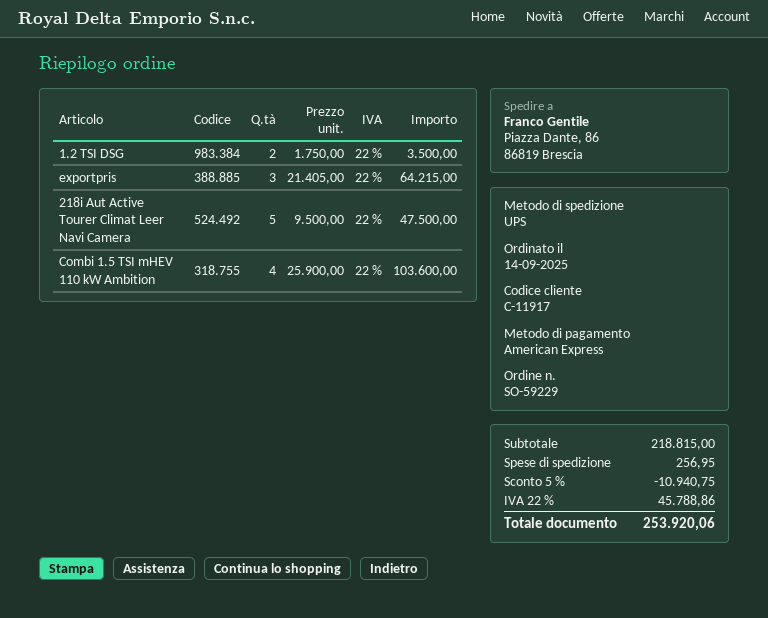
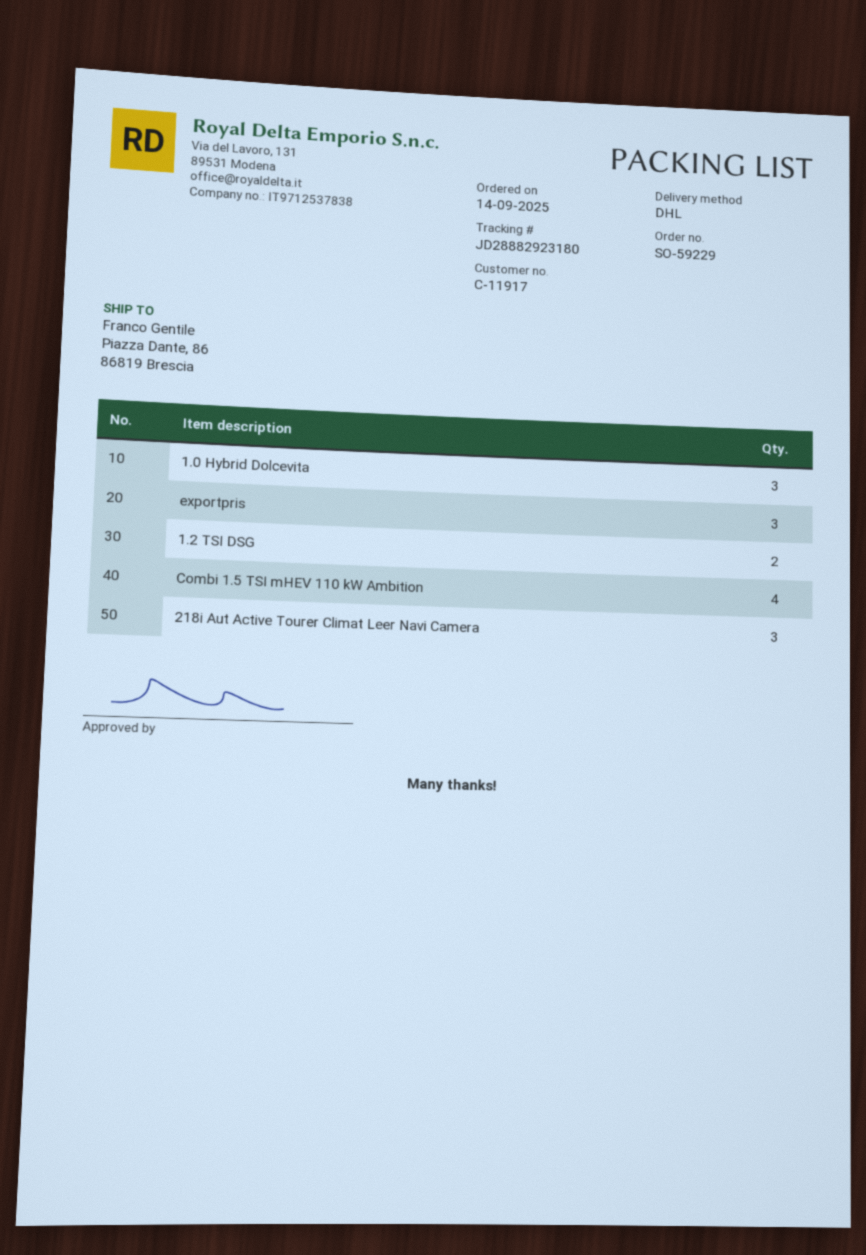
shipping method: UPS -> DHL
218i Aut Active Tourer Climat Leer Navi Camera: 5 -> 3
1.0 Hybrid Dolcevita: none -> 3

